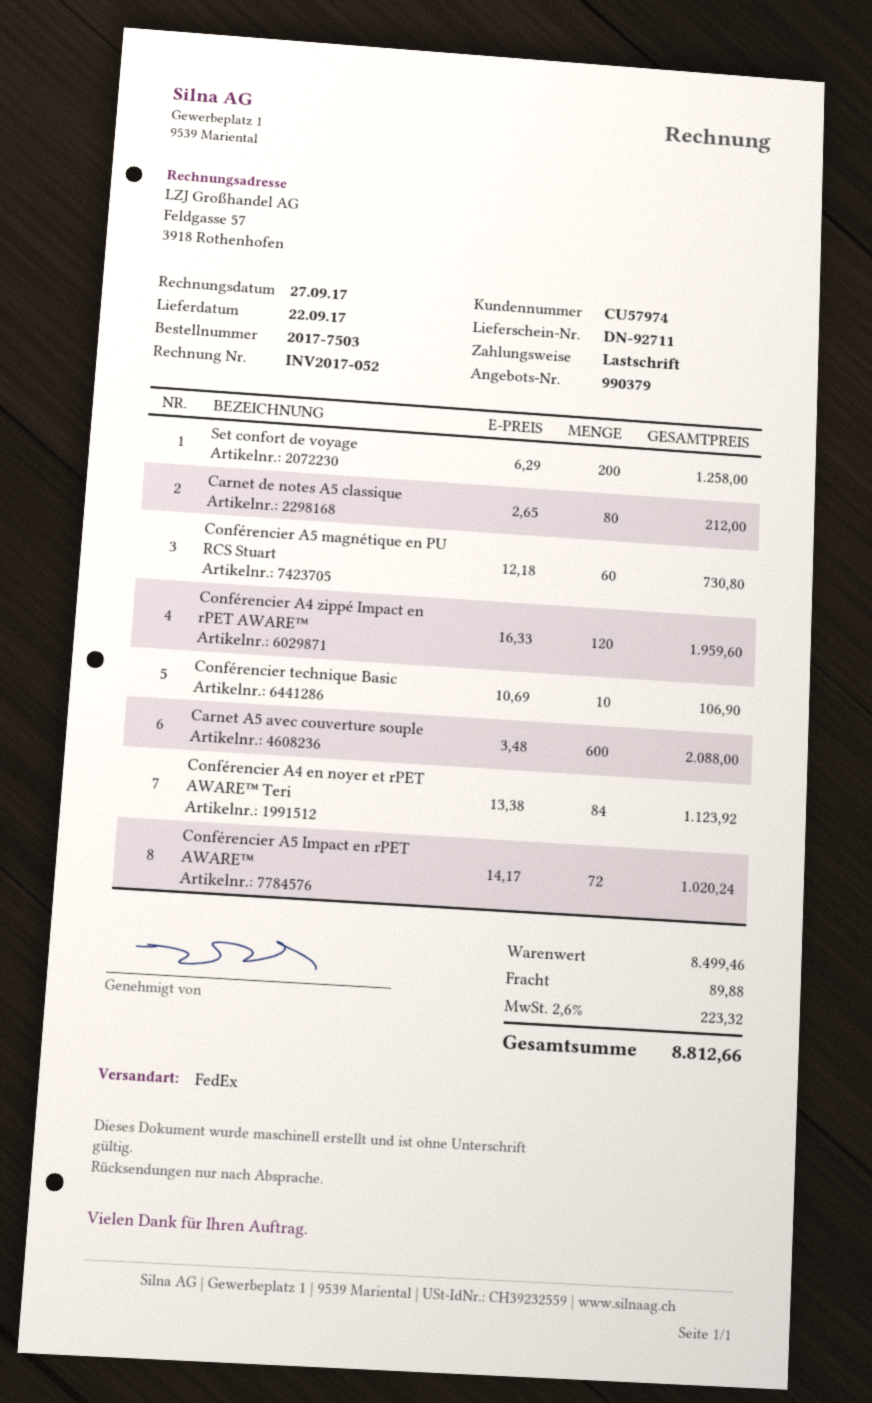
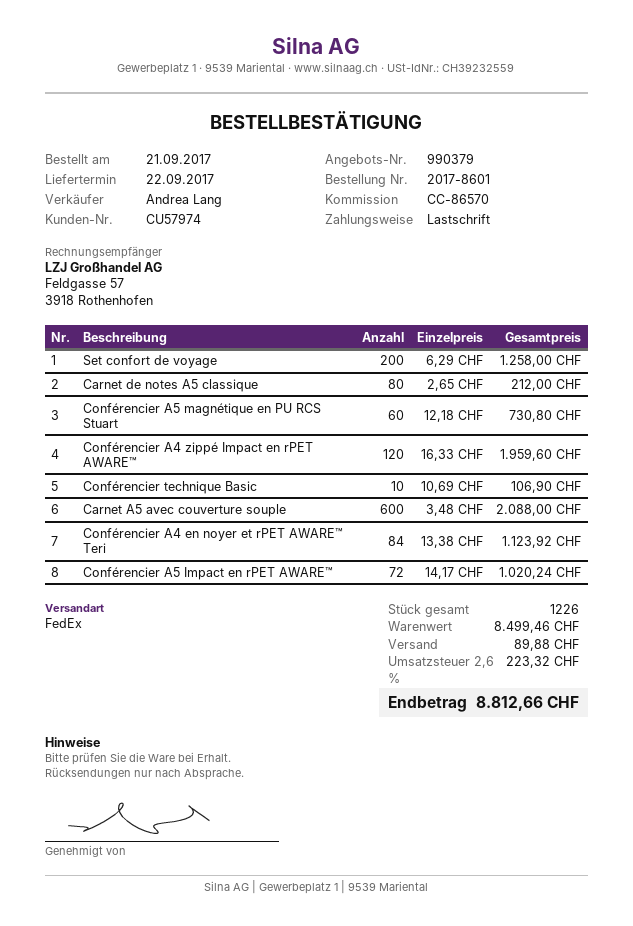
order number: 2017-7503 -> 2017-8601

